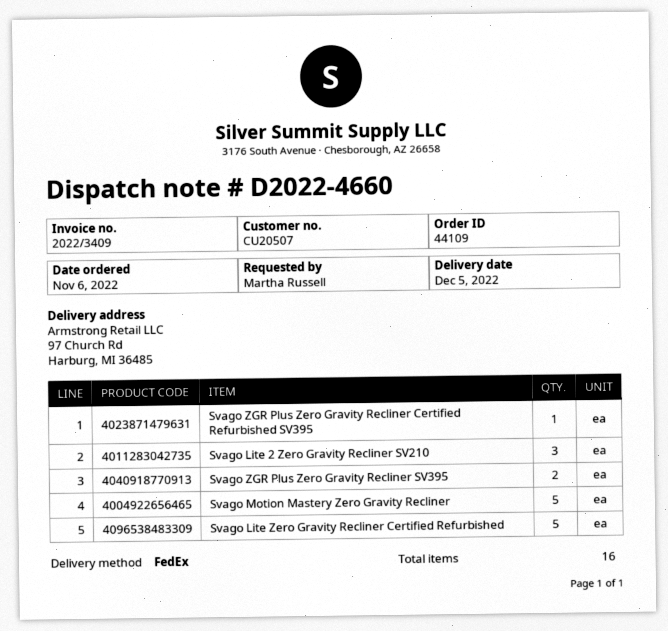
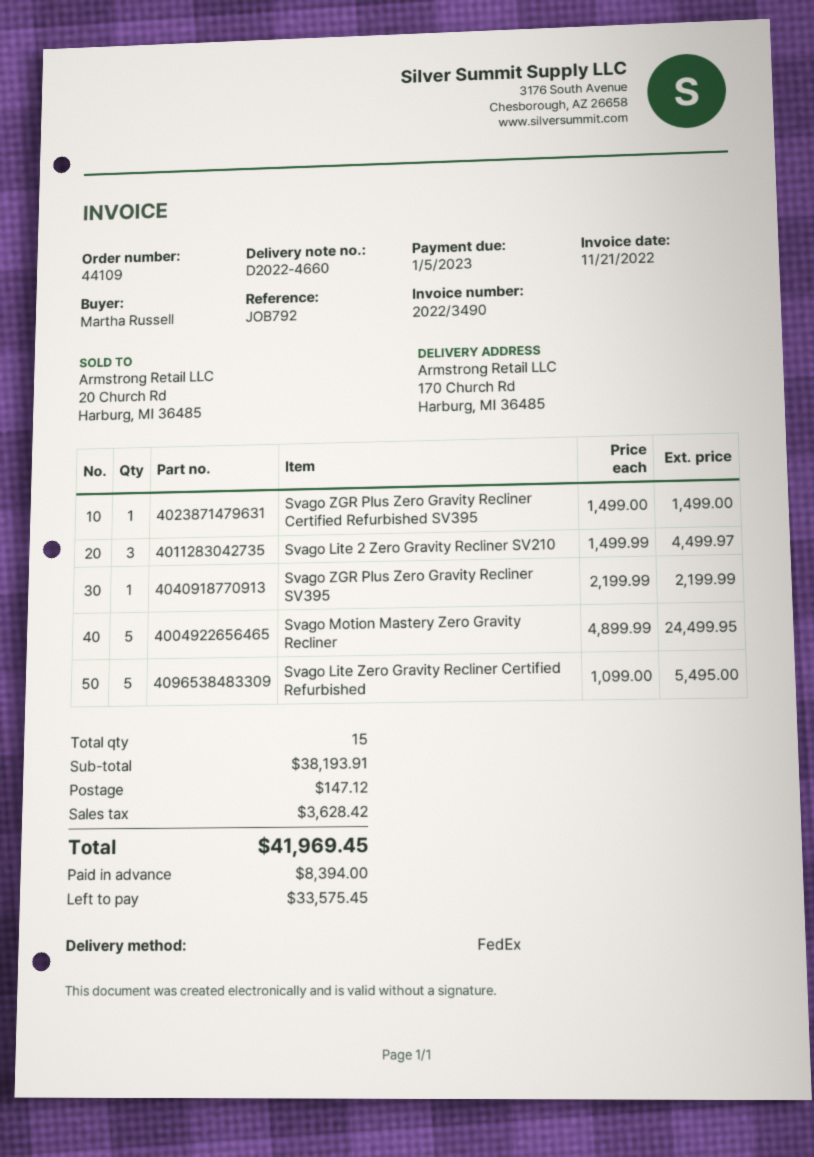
invoice number: 2022/3409 -> 2022/3490
ship to: 97 Church Rd, Harburg, MI 36485 -> 170 Church Rd, Harburg, MI 36485
Svago ZGR Plus Zero Gravity Recliner SV395: 2 -> 1
total quantity: 16 -> 15

